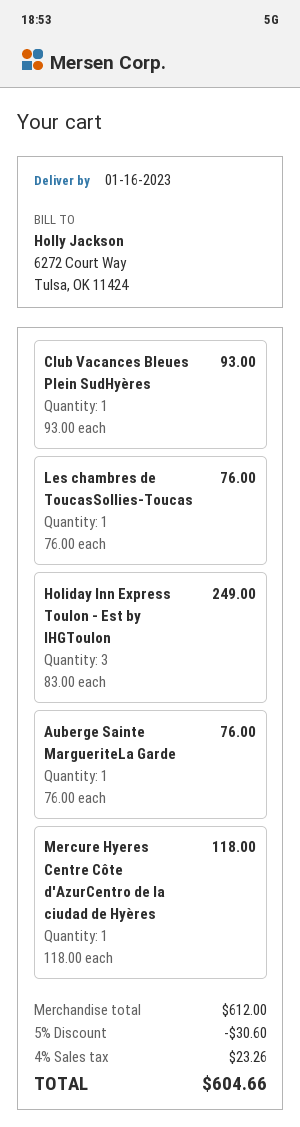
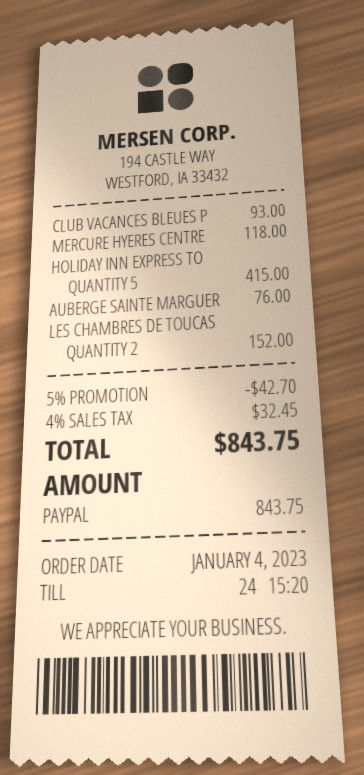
Les chambres de ToucasSollies-Toucas: 1 for 76.00 -> 2 for 152.00
Holiday Inn Express Toulon - Est by IHGToulon: 3 for 249.00 -> 5 for 415.00
discount: 5% = 30.60 -> 5% = 42.70
tax: 4% = 23.26 -> 4% = 32.45
total: 604.66 -> 843.75

